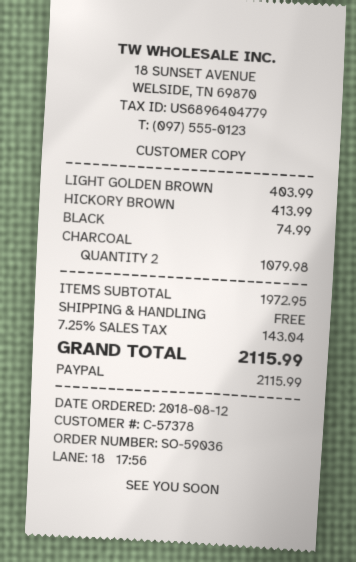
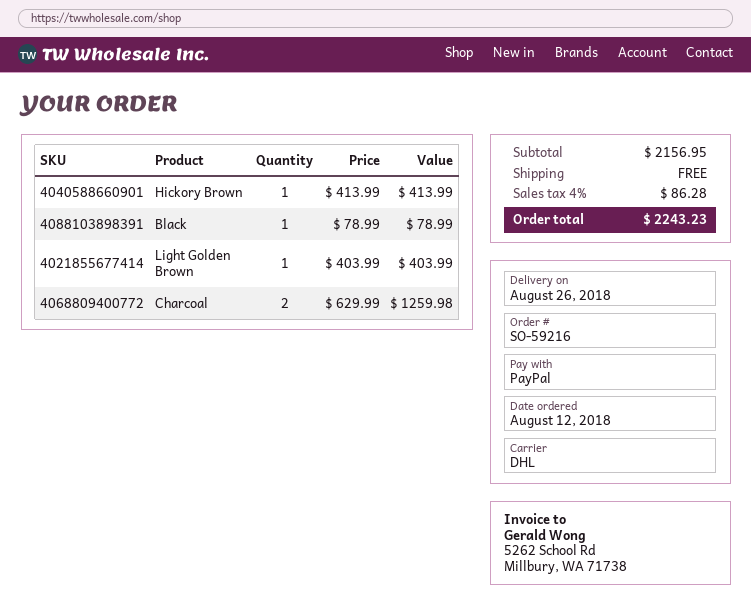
order number: SO-59036 -> SO-59216
BLACK: 1 for 74.99 -> 1 for 78.99
CHARCOAL: 2 for 1079.98 -> 2 for 1259.98
subtotal: 1972.95 -> 2156.95
tax: 7.25% = 143.04 -> 4% = 86.28
total: 2115.99 -> 2243.23

